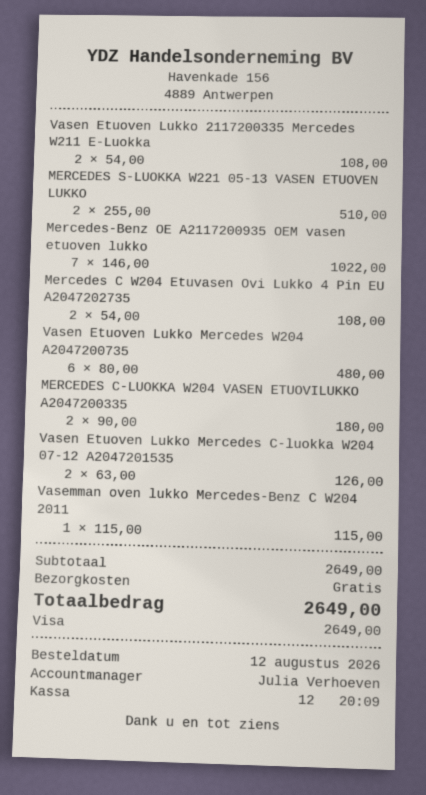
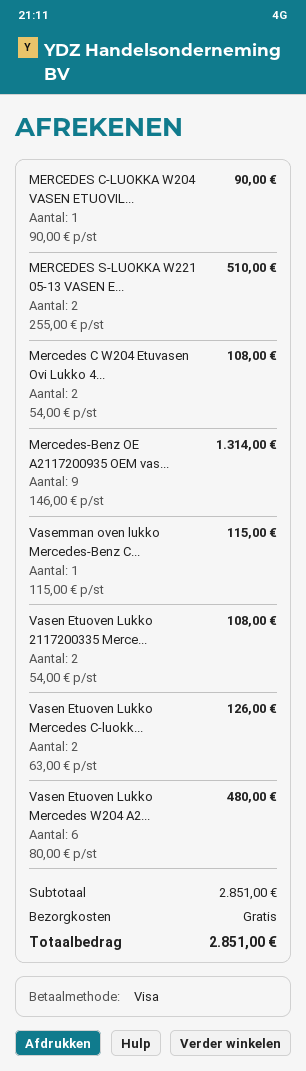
Mercedes-Benz OE A2117200935 OEM vasen etuoven lukko: 7 x 146.00 = 1022.00 -> 9 x 146.00 = 1314.00
MERCEDES C-LUOKKA W204 VASEN ETUOVILUKKO A2047200335: 2 x 90.00 = 180.00 -> 1 x 90.00 = 90.00
subtotal: 2649.00 -> 2851.00
total: 2649.00 -> 2851.00

